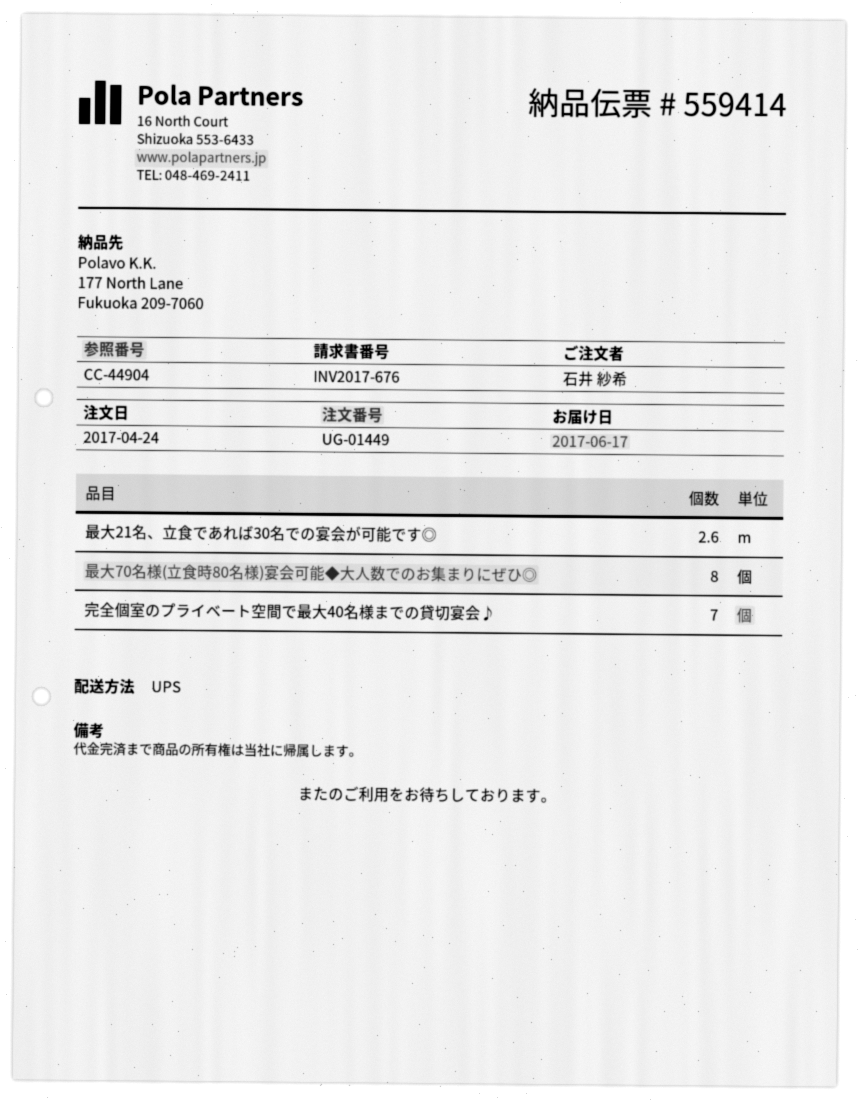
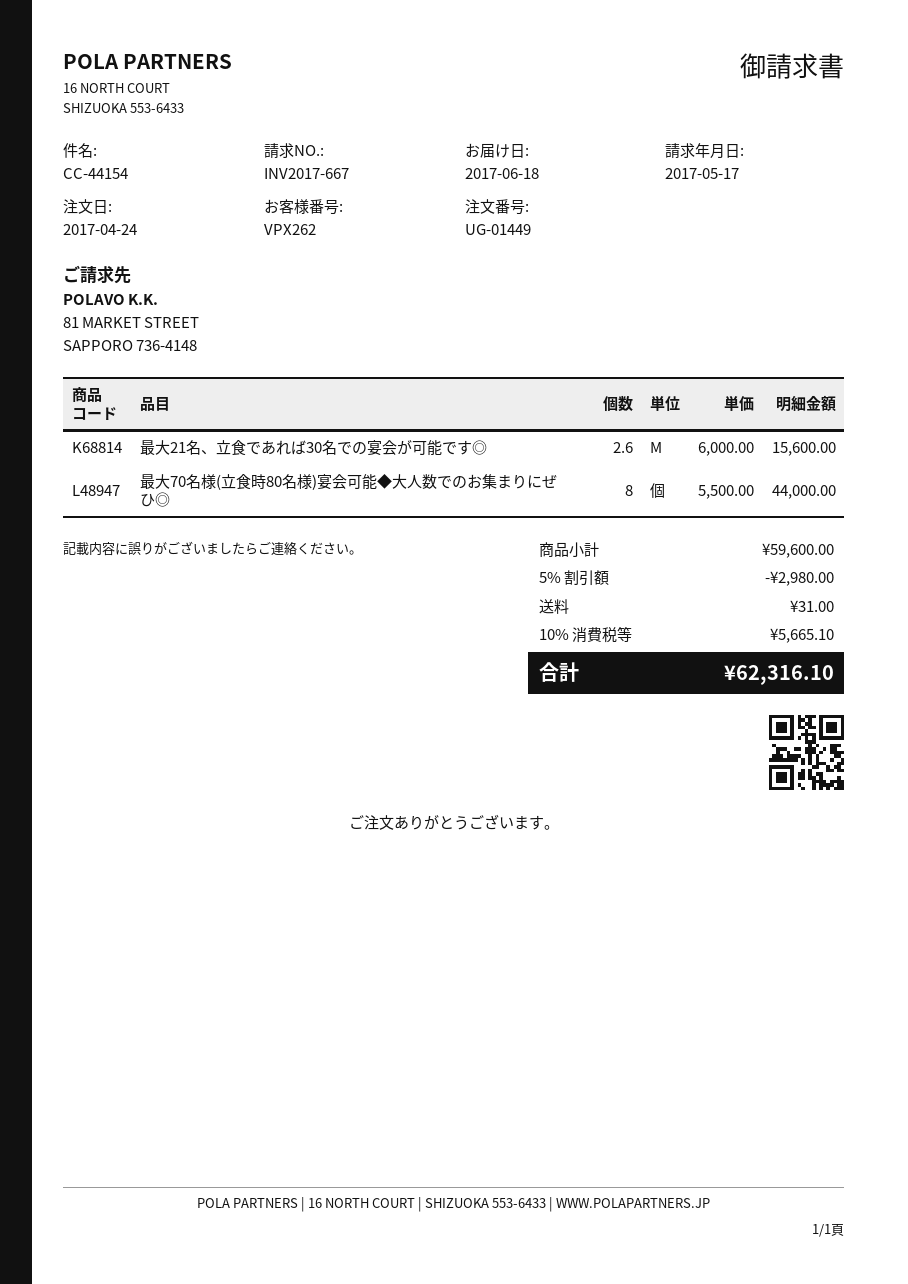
delivery date: 2017-06-17 -> 2017-06-18
invoice number: INV2017-676 -> INV2017-667
reference: CC-44904 -> CC-44154
完全個室のプライベート空間で最大40名様までの貸切宴会♪: 7 -> none

